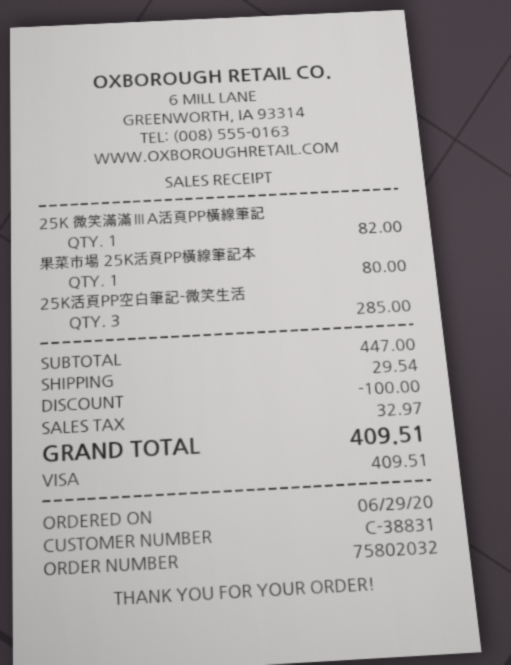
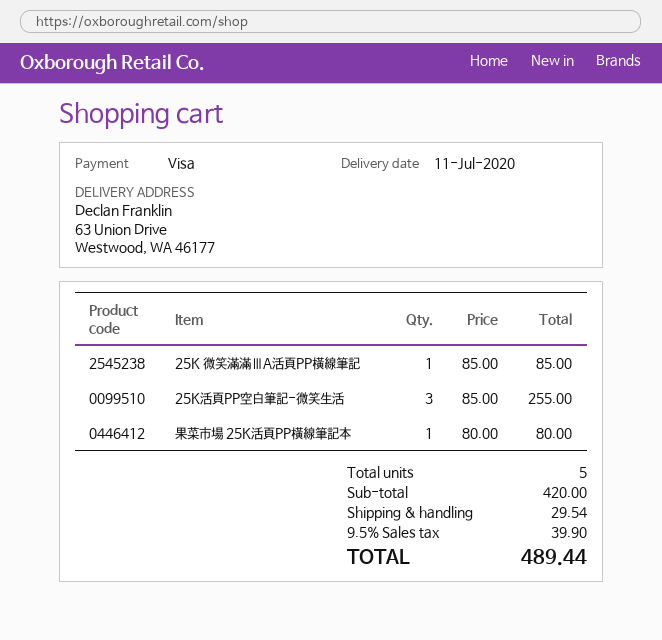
25K 微笑滿滿ⅢA活頁PP橫線筆記: 1 for 82.00 -> 1 for 85.00
25K活頁PP空白筆記-微笑生活: 3 for 285.00 -> 3 for 255.00
subtotal: 447.00 -> 420.00
discount: 100.00 -> none
tax: 32.97 -> 39.90
total: 409.51 -> 489.44

